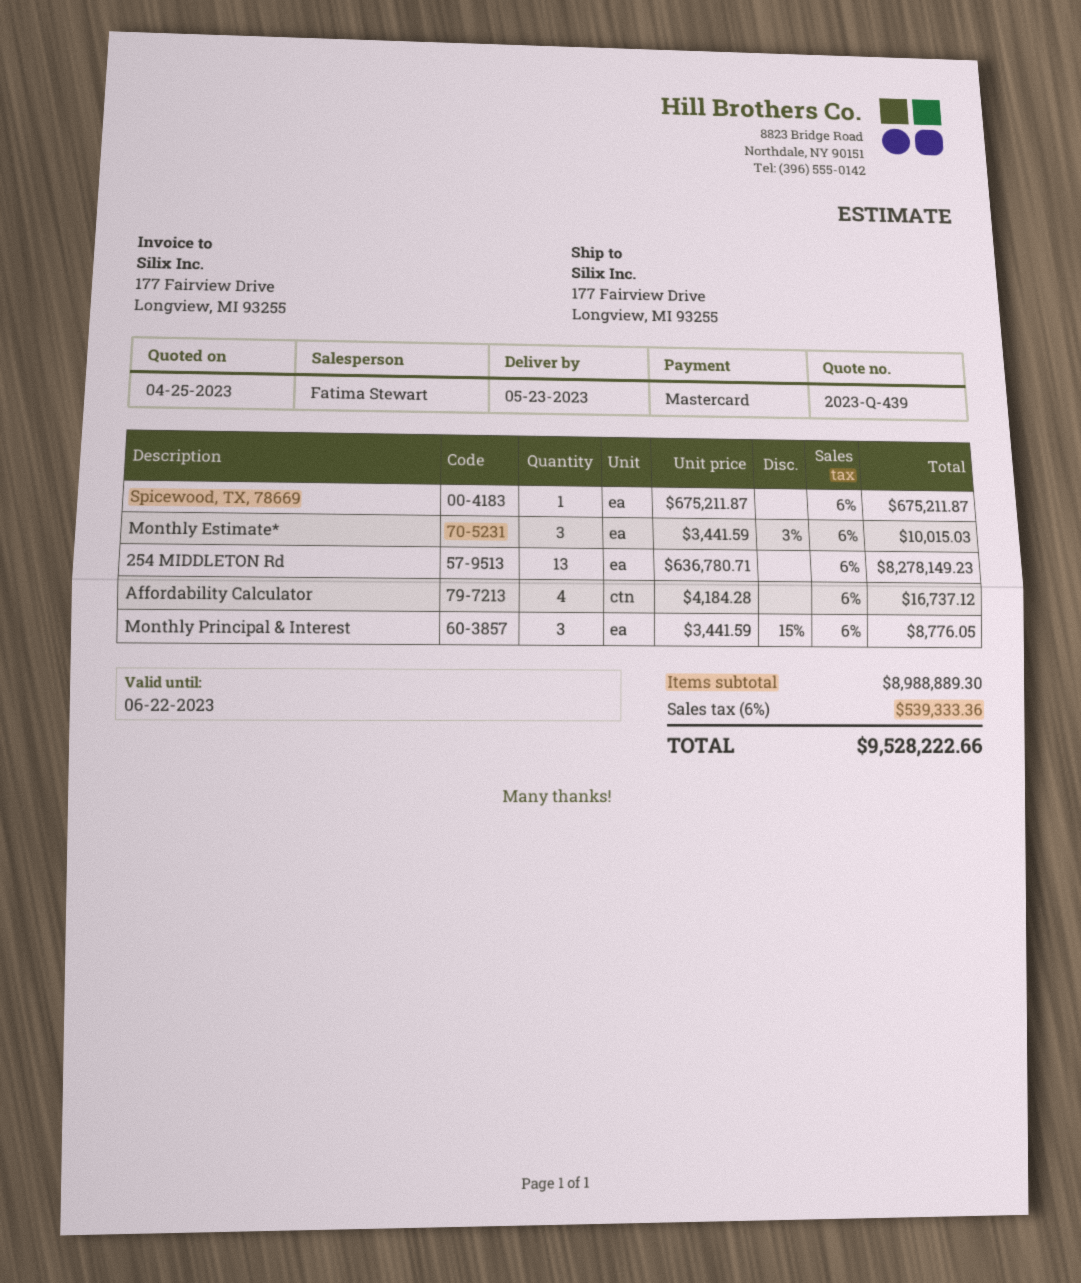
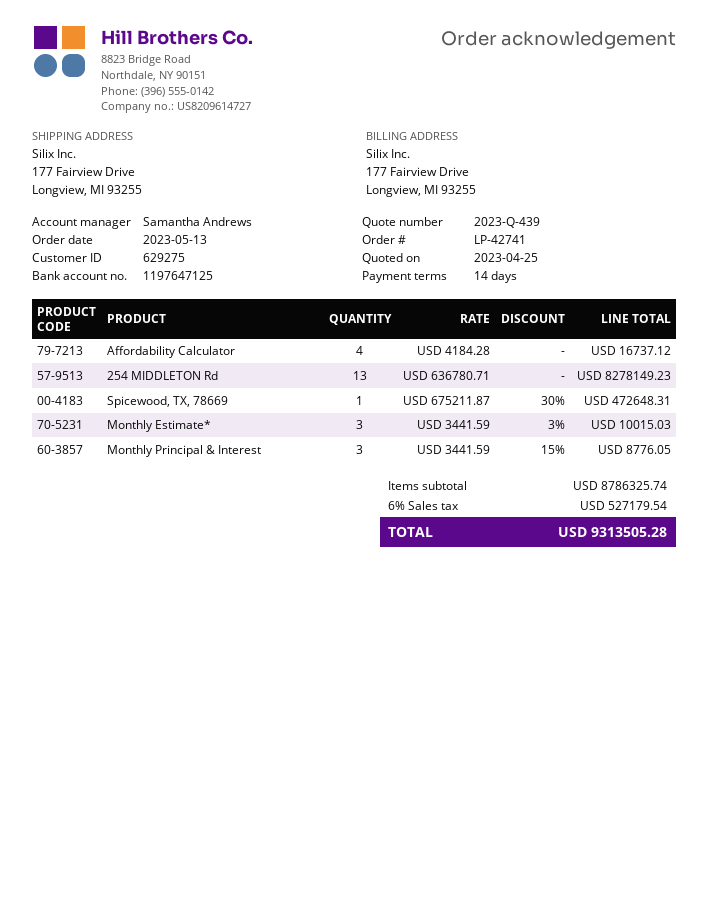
sales rep: Fatima Stewart -> Samantha Andrews
Spicewood, TX, 78669: 1 x 675211.87 = 675211.87 -> 1 x 675211.87 - 30% = 472648.31
subtotal: 8988889.30 -> 8786325.74
tax: 6% = 539333.36 -> 6% = 527179.54
total: 9528222.66 -> 9313505.28

